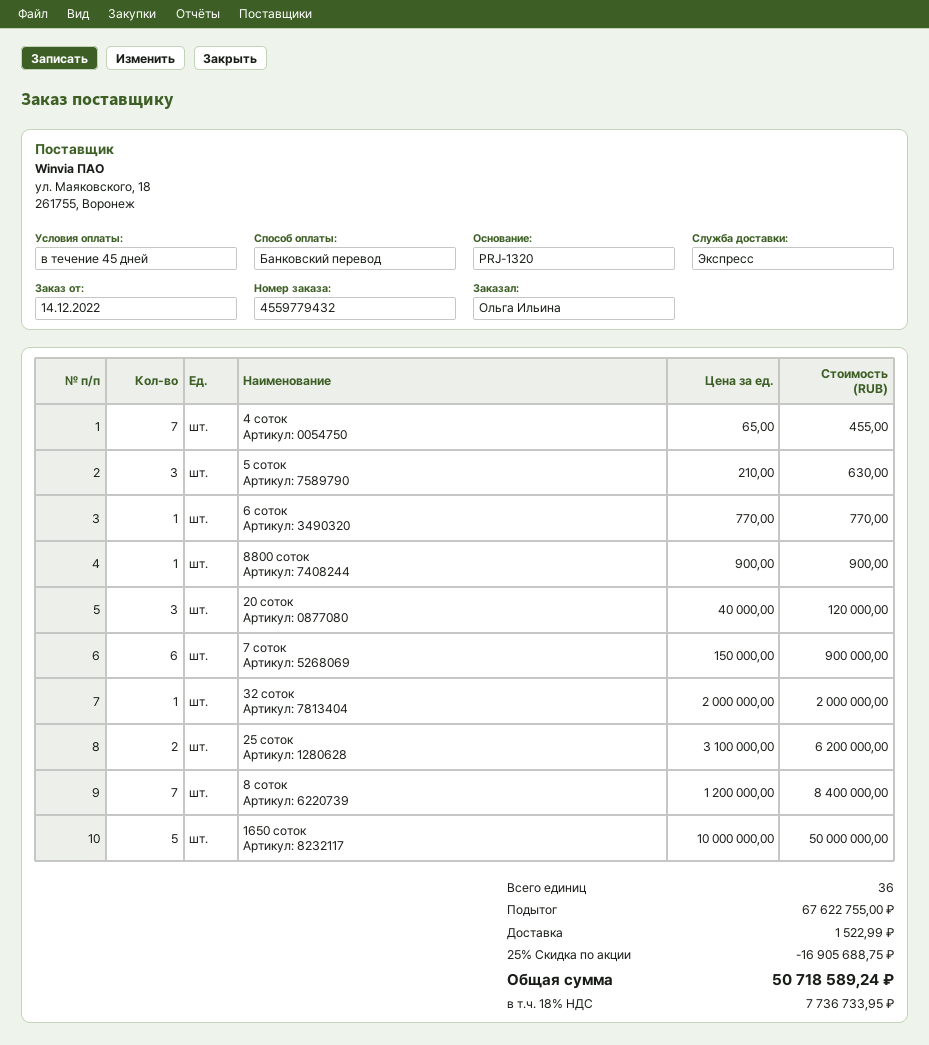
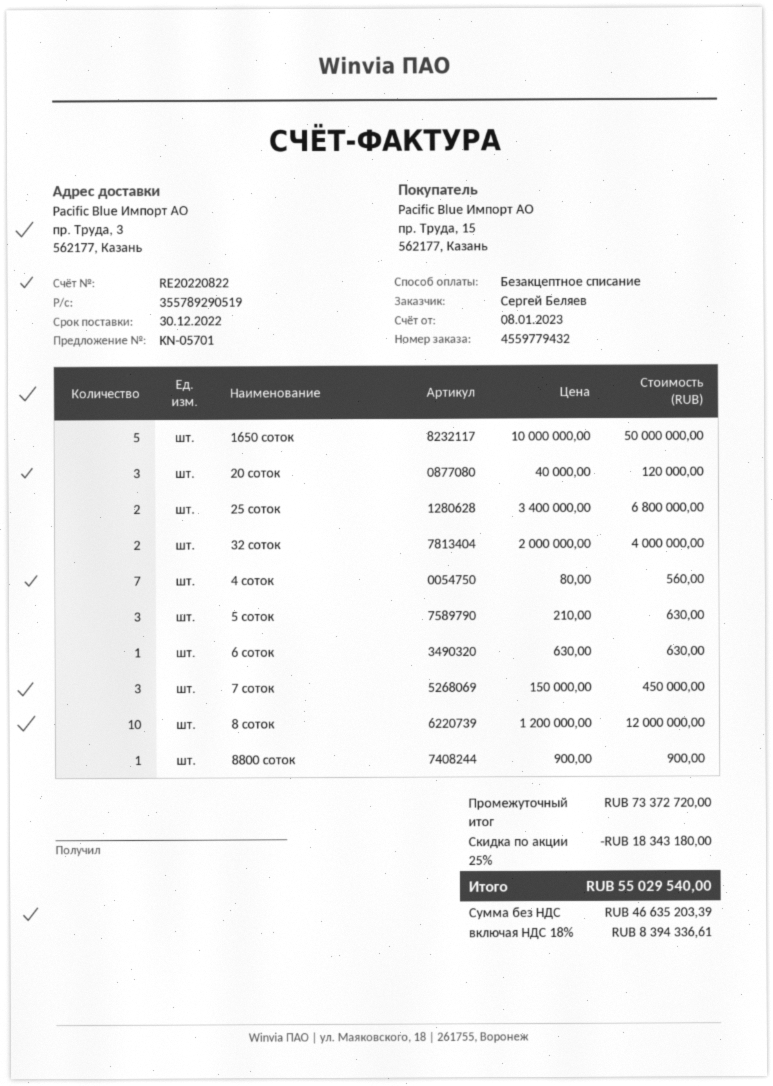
ordered by: Ольга Ильина -> Сергей Беляев
payment method: bank transfer -> direct debit
4 соток: 7 x 65.00 = 455.00 -> 7 x 80.00 = 560.00
6 соток: 1 x 770.00 = 770.00 -> 1 x 630.00 = 630.00
7 соток: 6 x 150000.00 = 900000.00 -> 3 x 150000.00 = 450000.00
32 соток: 1 x 2000000.00 = 2000000.00 -> 2 x 2000000.00 = 4000000.00
25 соток: 2 x 3100000.00 = 6200000.00 -> 2 x 3400000.00 = 6800000.00
8 соток: 7 x 1200000.00 = 8400000.00 -> 10 x 1200000.00 = 12000000.00
subtotal: 67622755.00 -> 73372720.00
discount: 25% = 16905688.75 -> 25% = 18343180.00
shipping: 1522.99 -> none
tax: 18% = 7736733.95 -> 18% = 8394336.61
total: 50718589.24 -> 55029540.00

